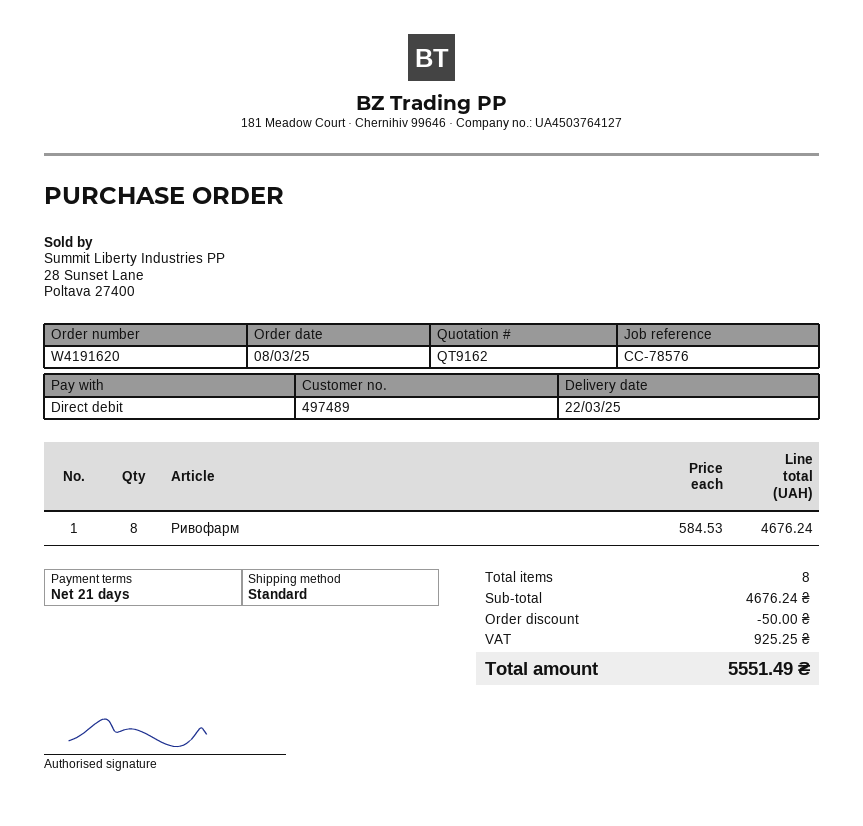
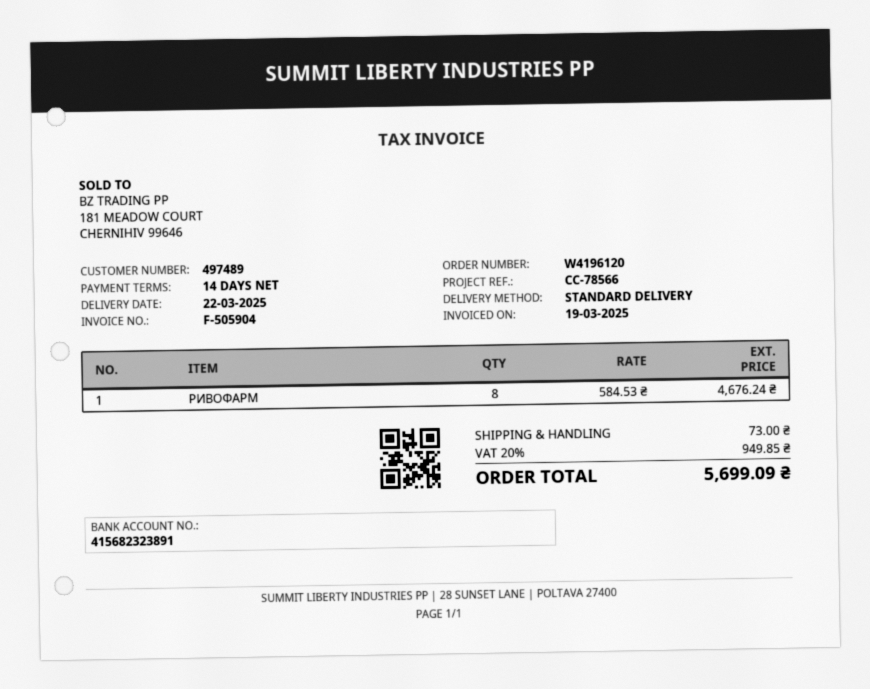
order number: W4191620 -> W4196120
payment terms: 21 days -> 14 days
reference: CC-78576 -> CC-78566
discount: 50.00 -> none
shipping: none -> 73.00
tax: 925.25 -> 949.85
total: 5551.49 -> 5699.09

